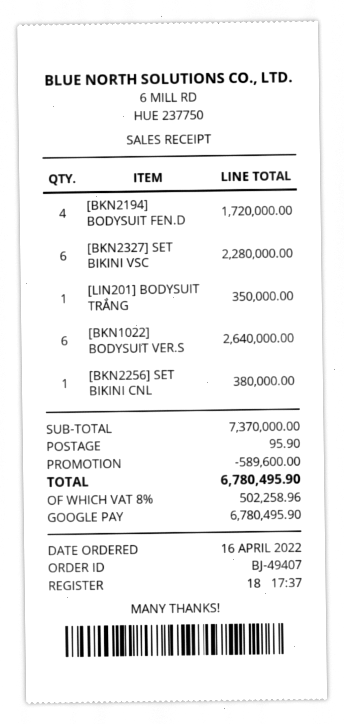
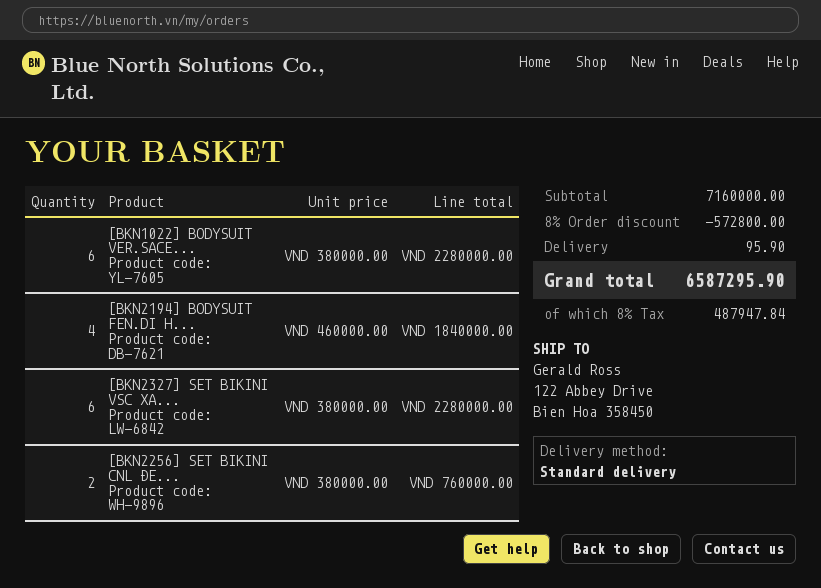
[BKN2194] BODYSUIT FEN.D: 4 for 1720000.00 -> 4 for 1840000.00
[LIN201] BODYSUIT TRẮNG: 1 for 350000.00 -> none
[BKN1022] BODYSUIT VER.S: 6 for 2640000.00 -> 6 for 2280000.00
[BKN2256] SET BIKINI CNL: 1 for 380000.00 -> 2 for 760000.00
subtotal: 7370000.00 -> 7160000.00
discount: 589600.00 -> 572800.00
tax: 8% = 502258.96 -> 8% = 487947.84
total: 6780495.90 -> 6587295.90

